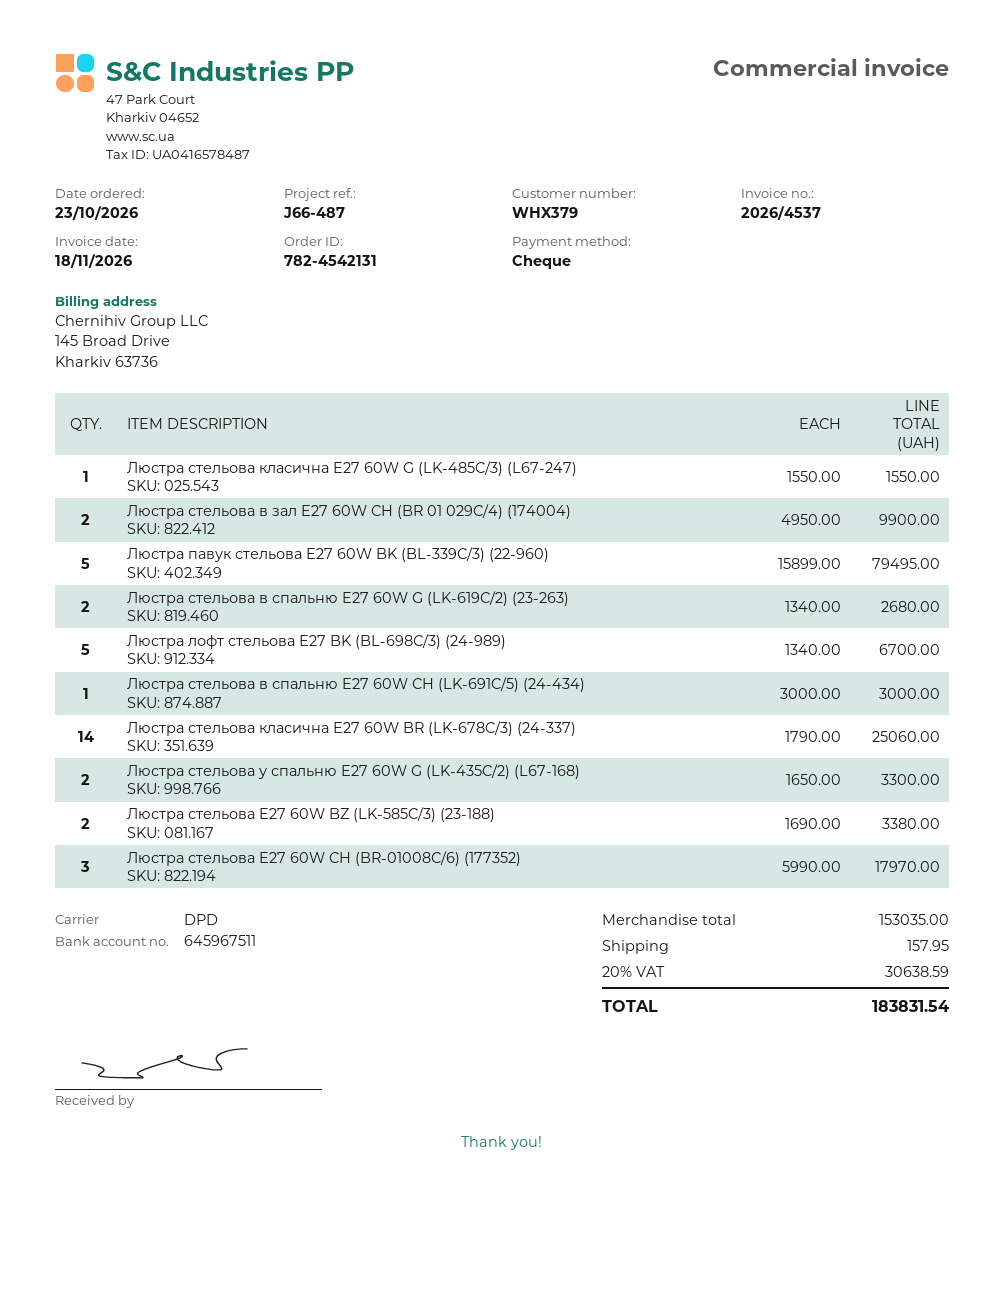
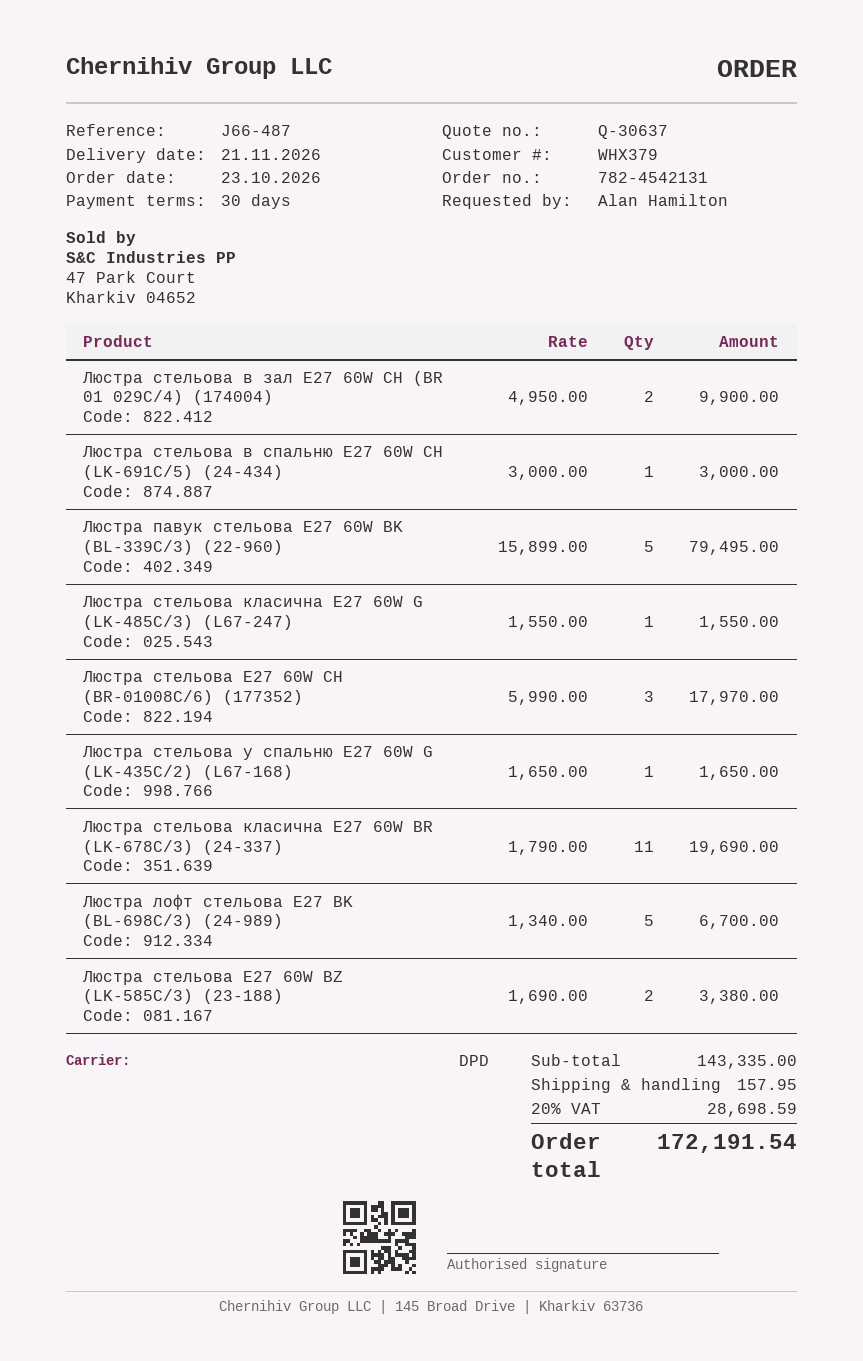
Люстра стельова в спальню E27 60W G (LK-619C/2) (23-263): 2 x 1340.00 = 2680.00 -> none
Люстра стельова класична E27 60W BR (LK-678C/3) (24-337): 14 x 1790.00 = 25060.00 -> 11 x 1790.00 = 19690.00
Люстра стельова у спальню E27 60W G (LK-435C/2) (L67-168): 2 x 1650.00 = 3300.00 -> 1 x 1650.00 = 1650.00
subtotal: 153035.00 -> 143335.00
tax: 20% = 30638.59 -> 20% = 28698.59
total: 183831.54 -> 172191.54

